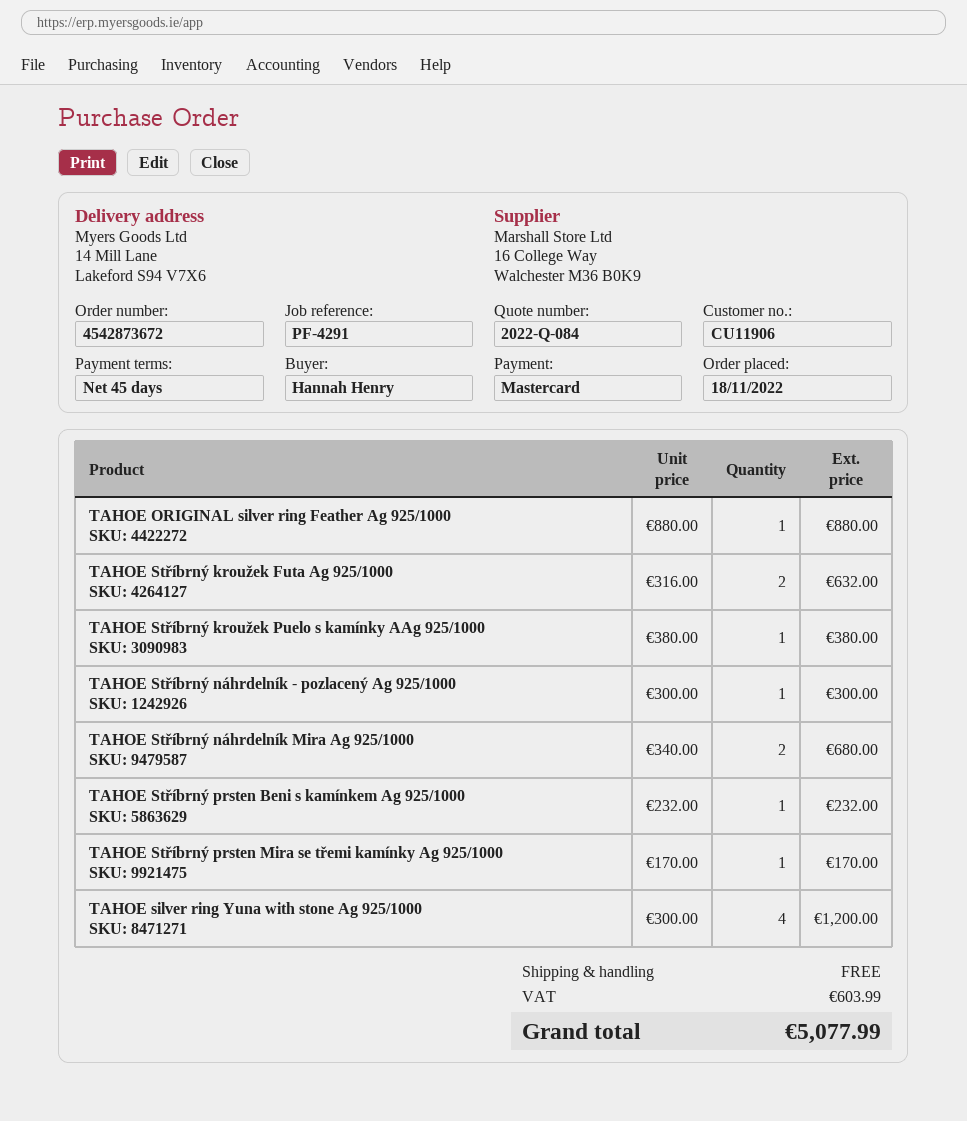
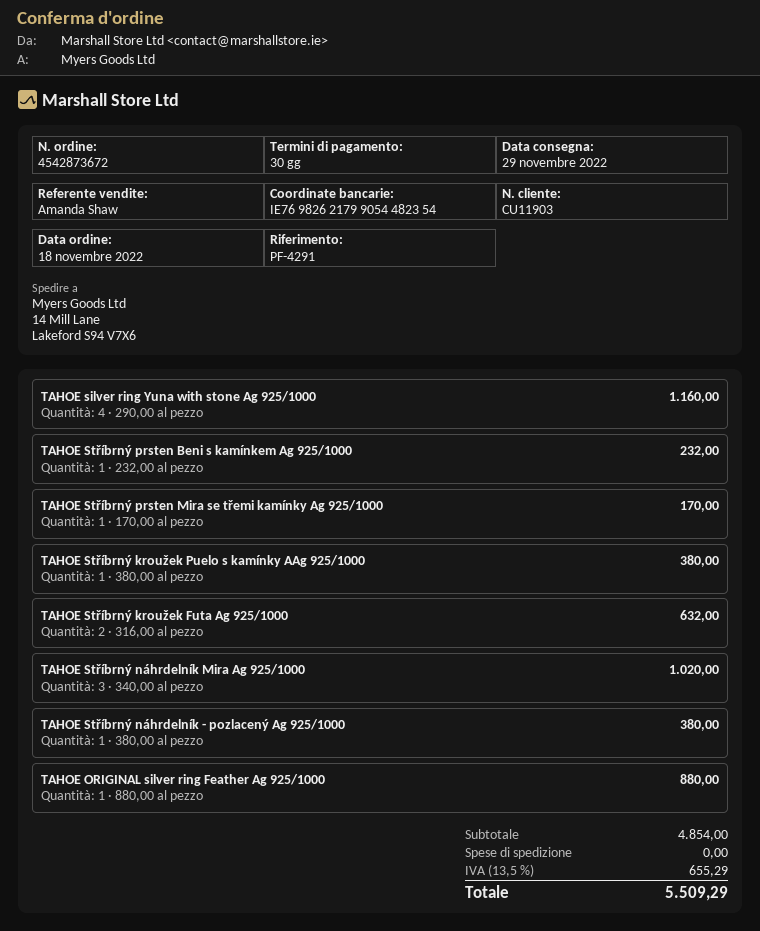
payment terms: 45 days -> 30 days
customer number: CU11906 -> CU11903
TAHOE Stříbrný náhrdelník - pozlacený Ag 925/1000: 1 x 300.00 = 300.00 -> 1 x 380.00 = 380.00
TAHOE Stříbrný náhrdelník Mira Ag 925/1000: 2 x 340.00 = 680.00 -> 3 x 340.00 = 1020.00
TAHOE silver ring Yuna with stone Ag 925/1000: 4 x 300.00 = 1200.00 -> 4 x 290.00 = 1160.00
tax: 603.99 -> 655.29
total: 5077.99 -> 5509.29

